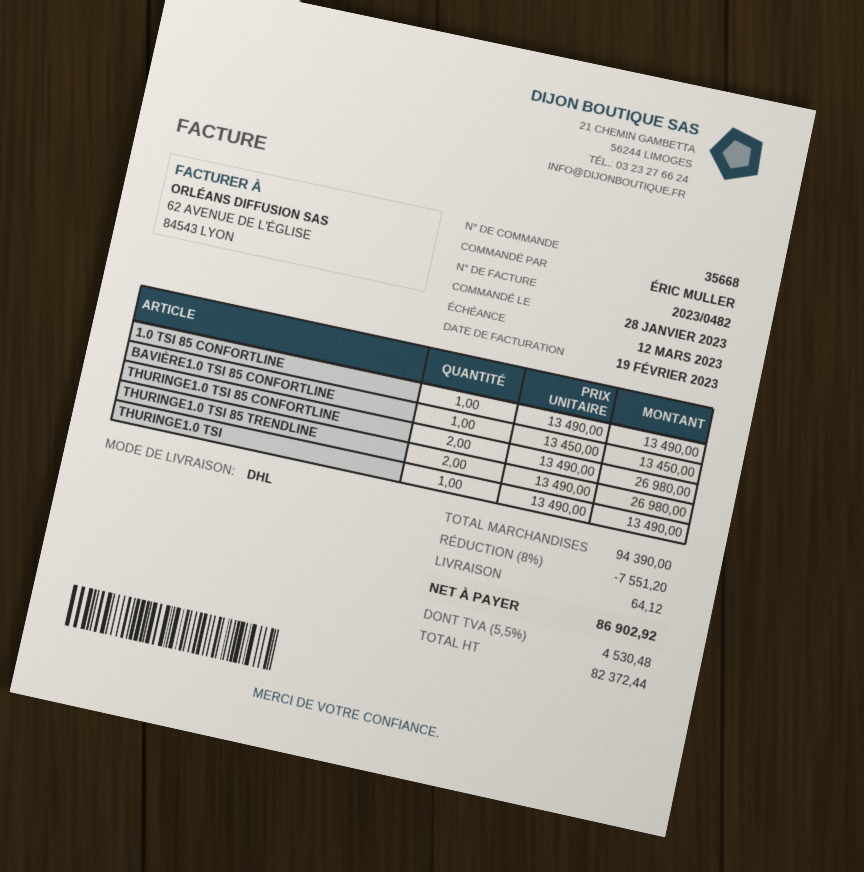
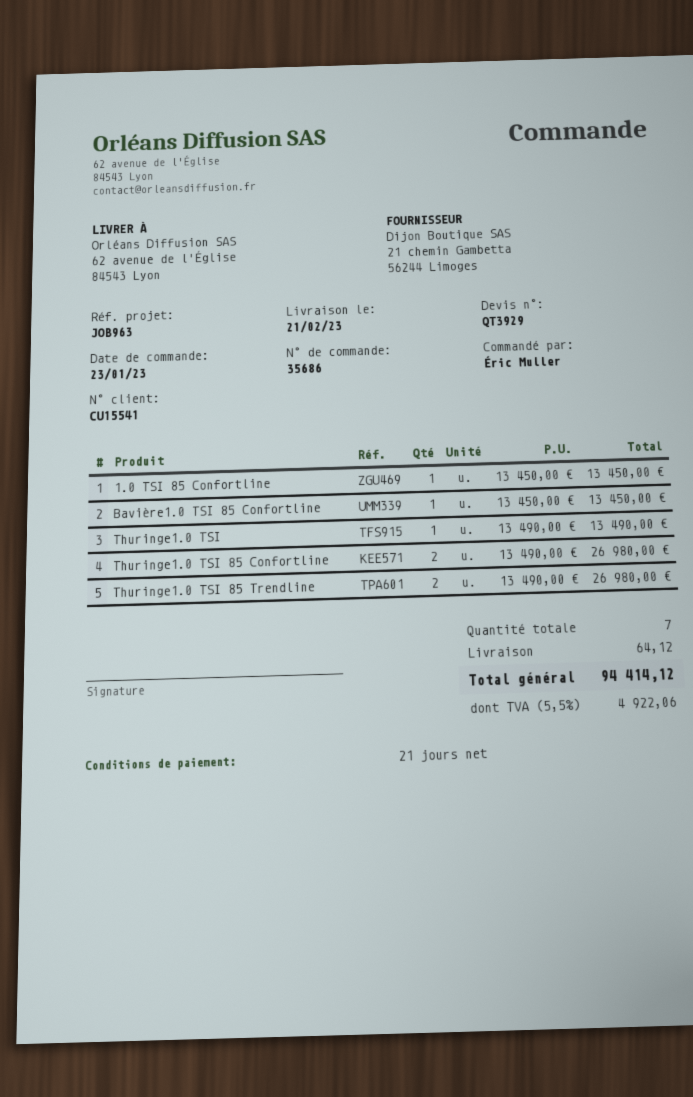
order number: 35668 -> 35686
order date: 2023-01-28 -> 2023-01-23
1.0 TSI 85 CONFORTLINE: 1 x 13490.00 = 13490.00 -> 1 x 13450.00 = 13450.00
discount: 8% = 7551.20 -> none
tax: 5.5% = 4530.48 -> 5.5% = 4922.06
total: 86902.92 -> 94414.12

